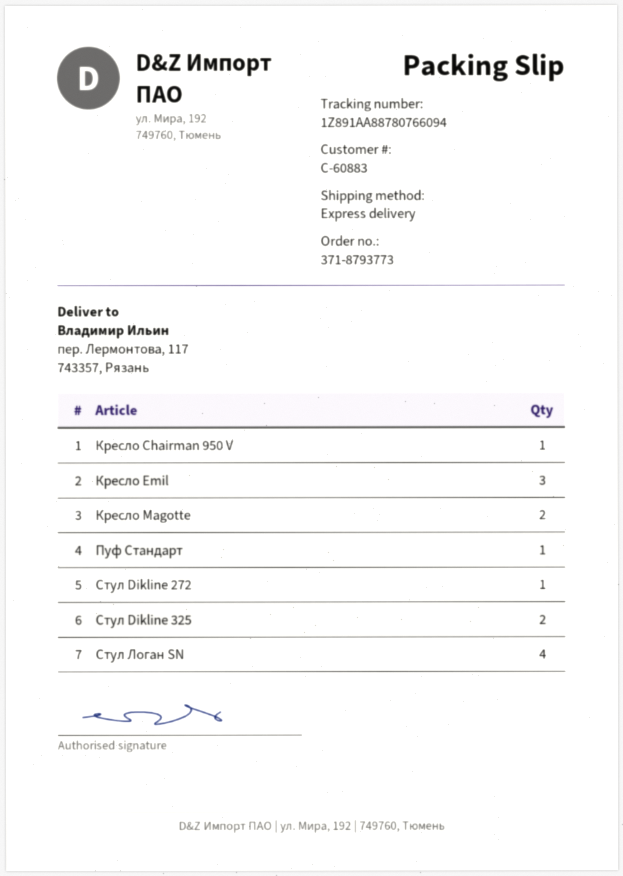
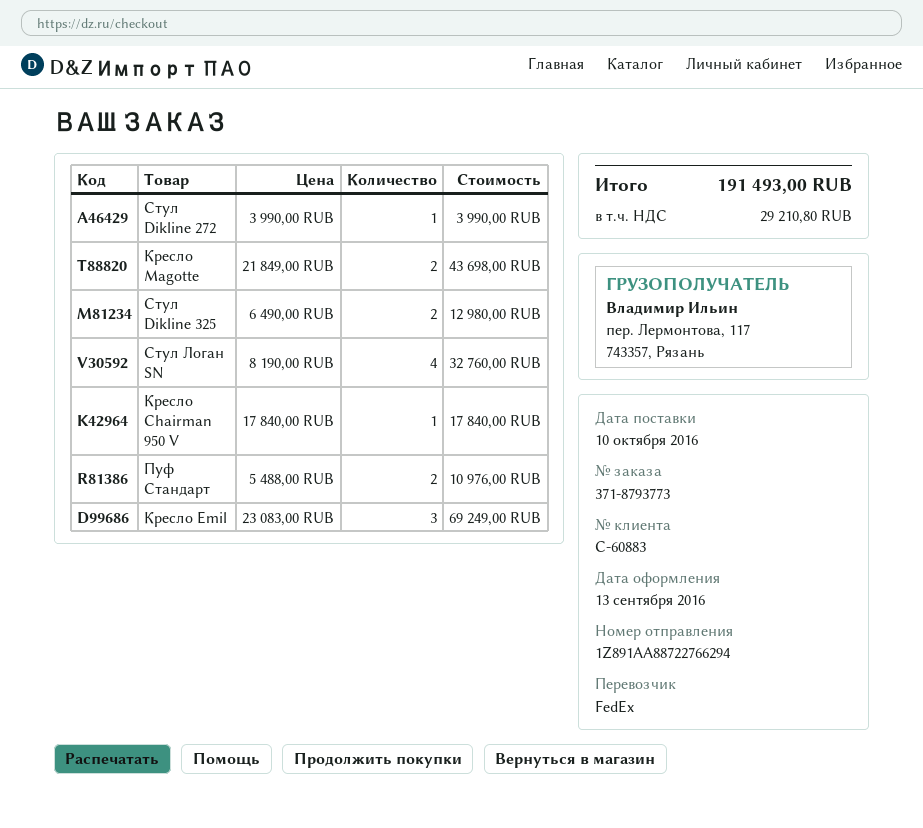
shipping method: express -> FedEx
tracking number: 1Z891AA88780766094 -> 1Z891AA88722766294
Пуф Стандарт: 1 -> 2

